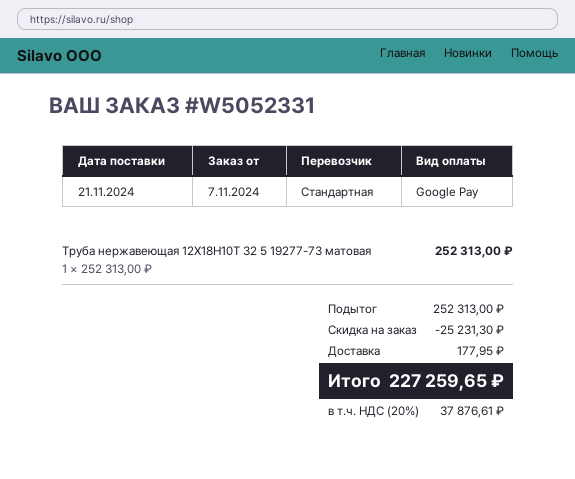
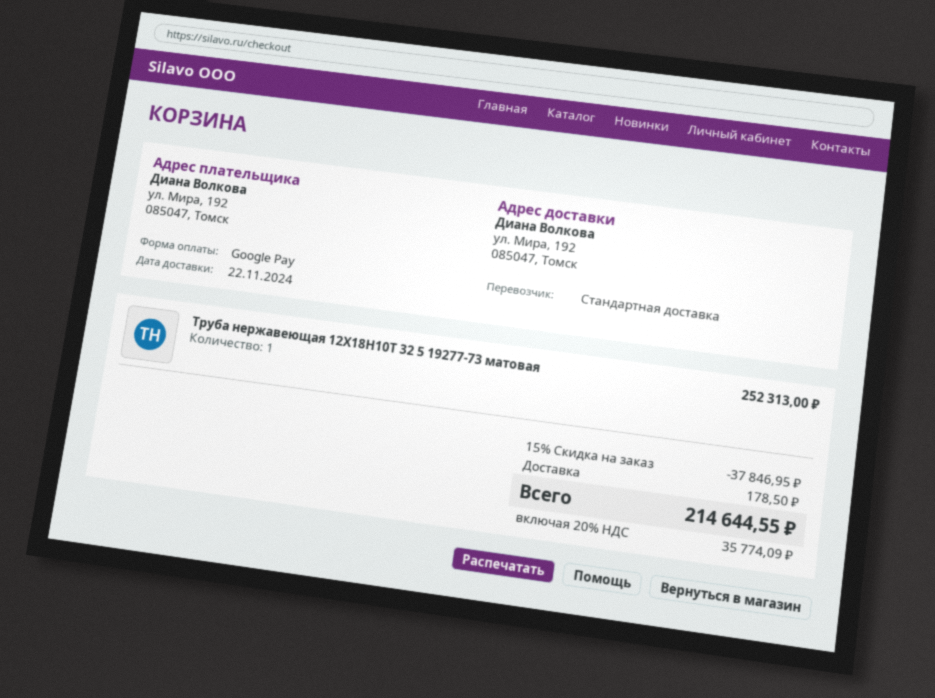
delivery date: 2024-11-21 -> 2024-11-22
discount: 25231.30 -> 37846.95
shipping: 177.95 -> 178.50
tax: 20% = 37876.61 -> 20% = 35774.09
total: 227259.65 -> 214644.55

